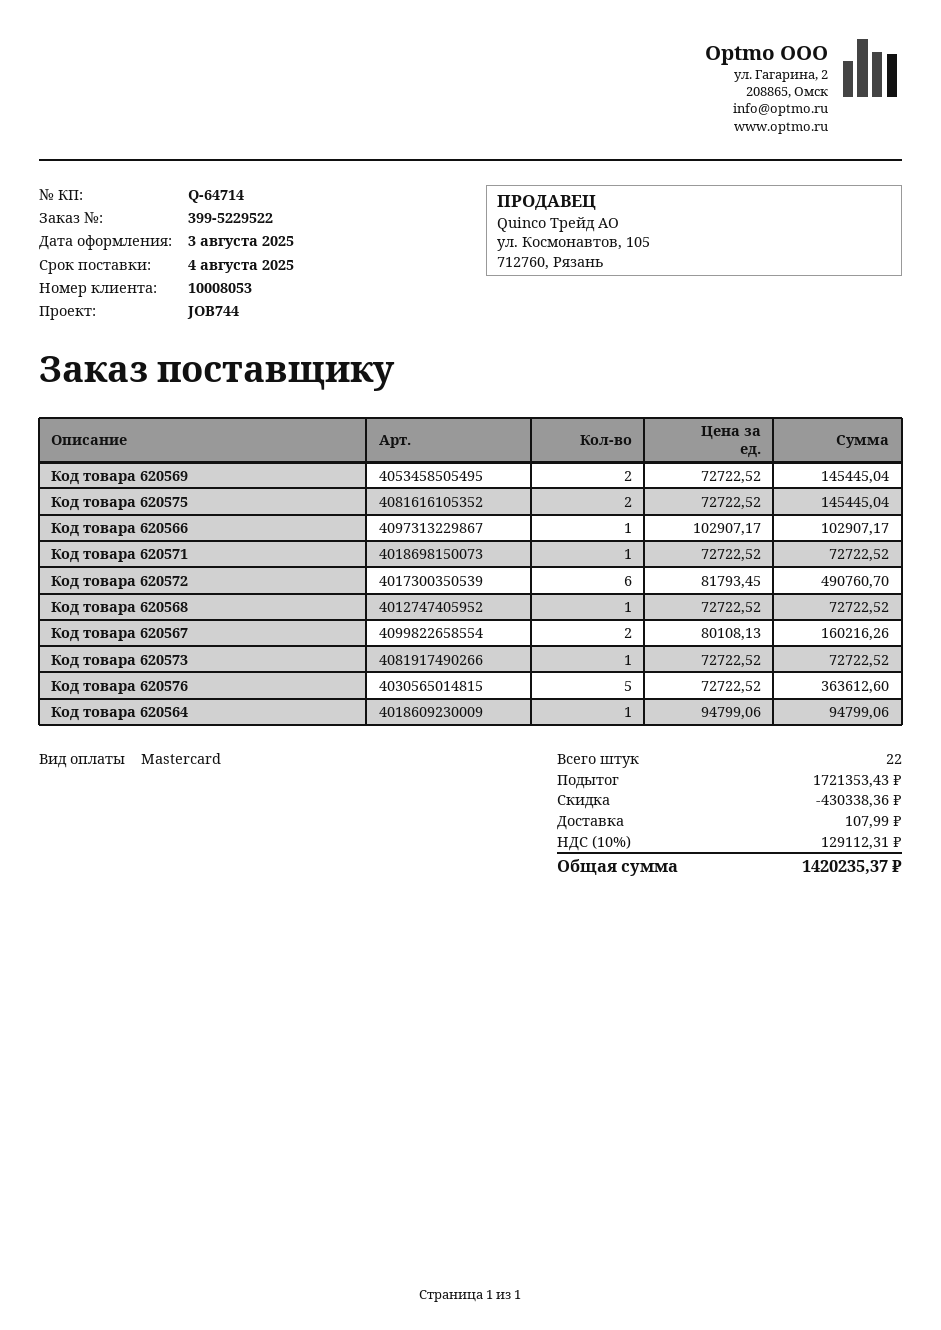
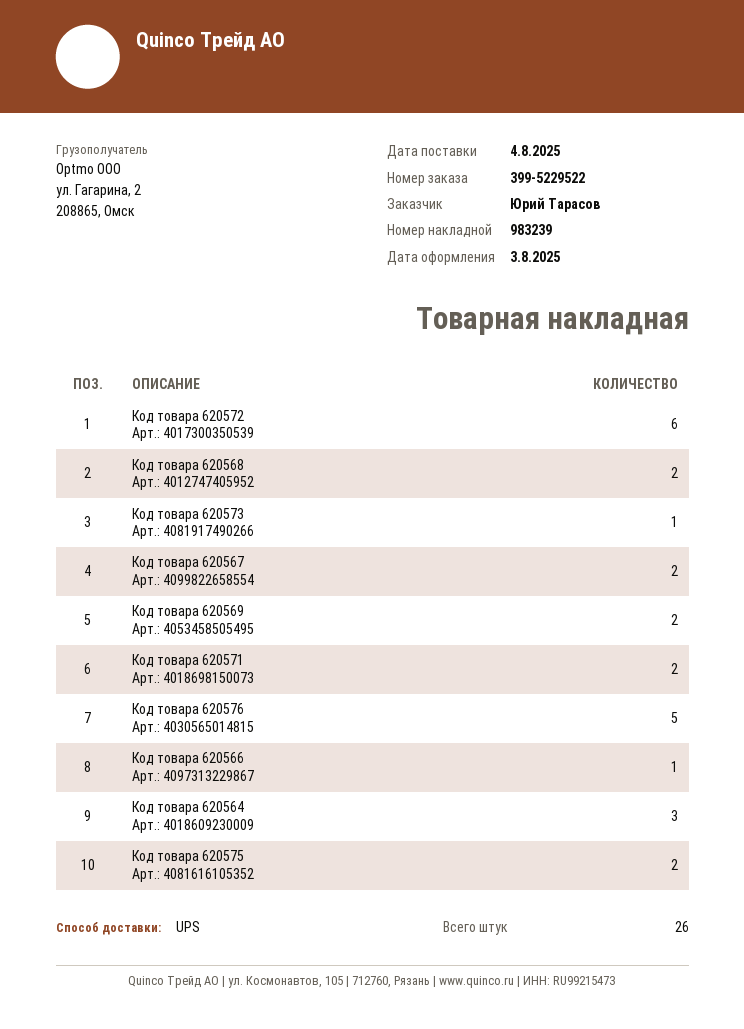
Код товара 620571: 1 -> 2
Код товара 620568: 1 -> 2
Код товара 620564: 1 -> 3
total quantity: 22 -> 26

